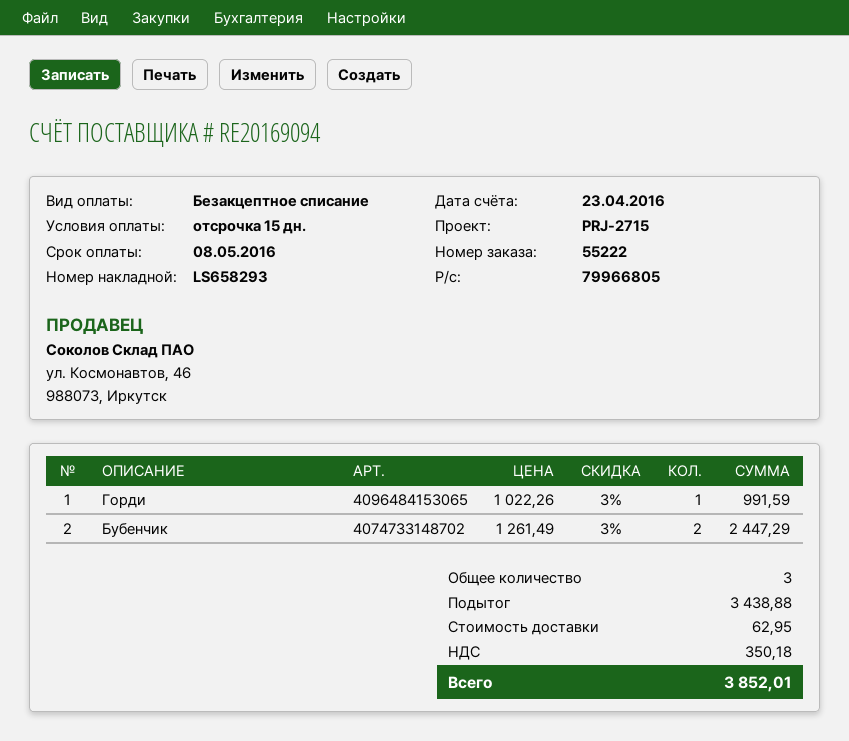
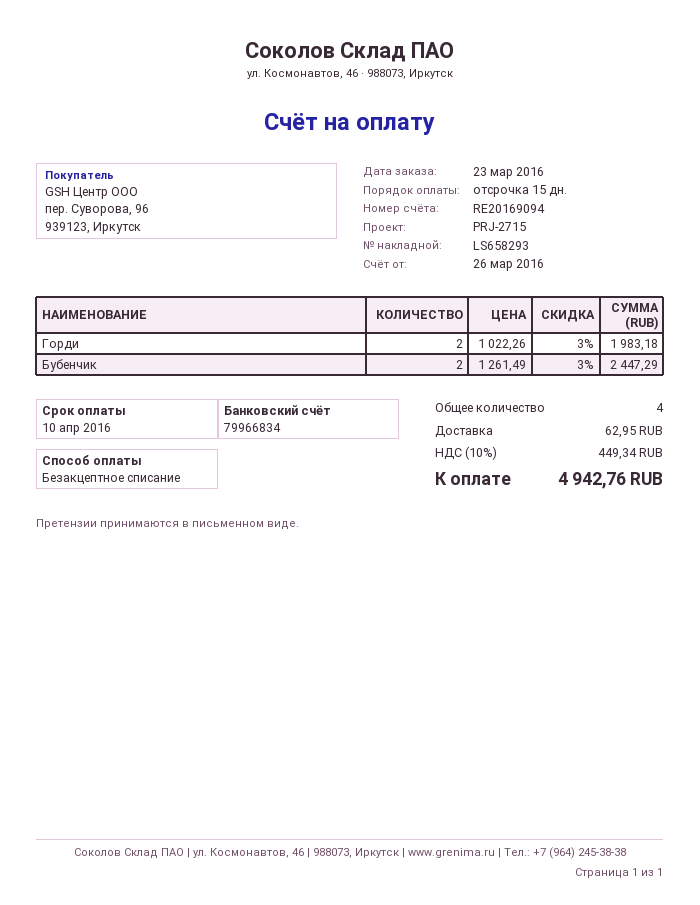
invoice date: 2016-04-23 -> 2016-03-26
due date: 2016-05-08 -> 2016-04-10
bank account: 79966805 -> 79966834
Горди: 1 x 1022.26 - 3% = 991.59 -> 2 x 1022.26 - 3% = 1983.18
total quantity: 3 -> 4
tax: 350.18 -> 449.34
total: 3852.01 -> 4942.76

